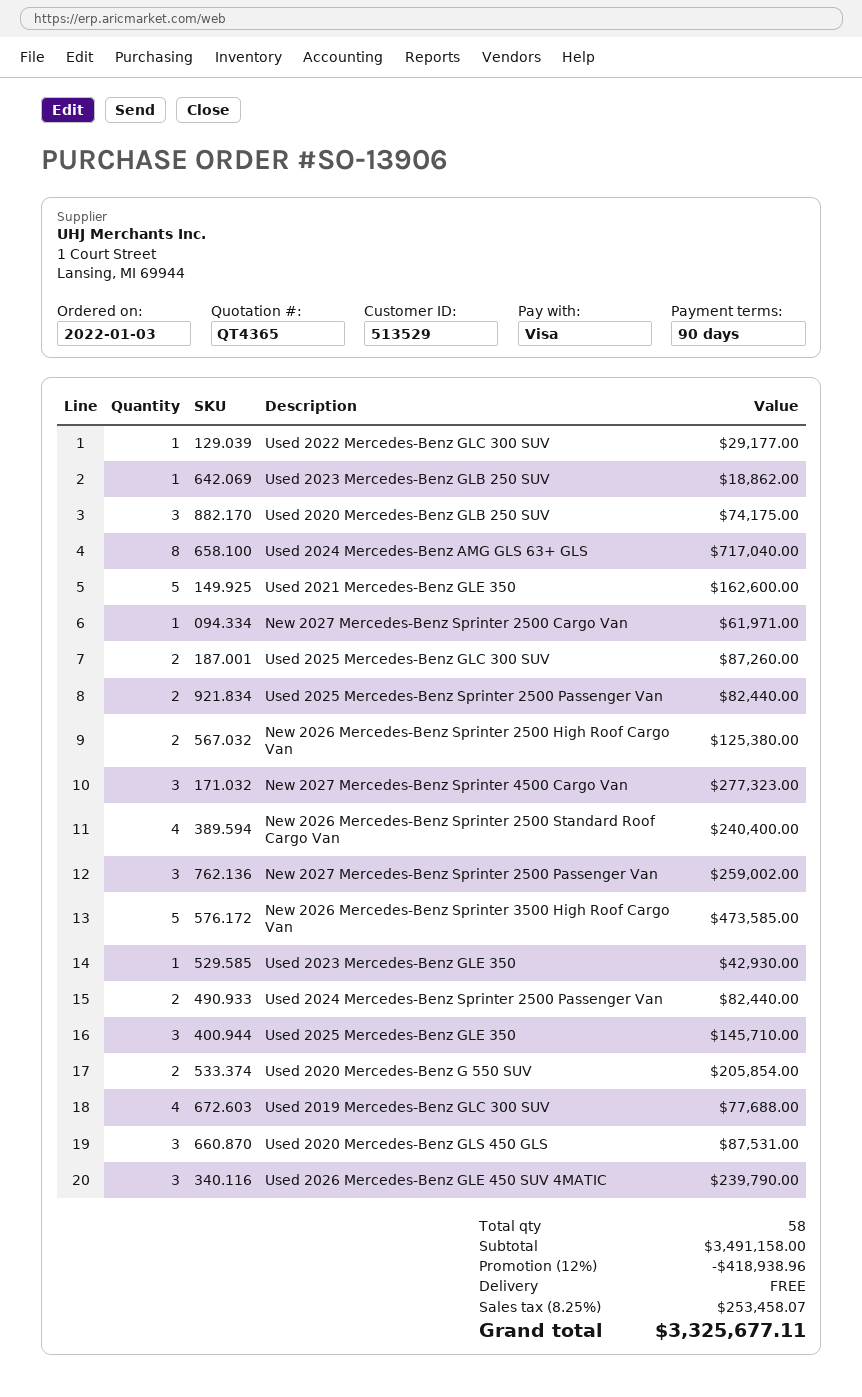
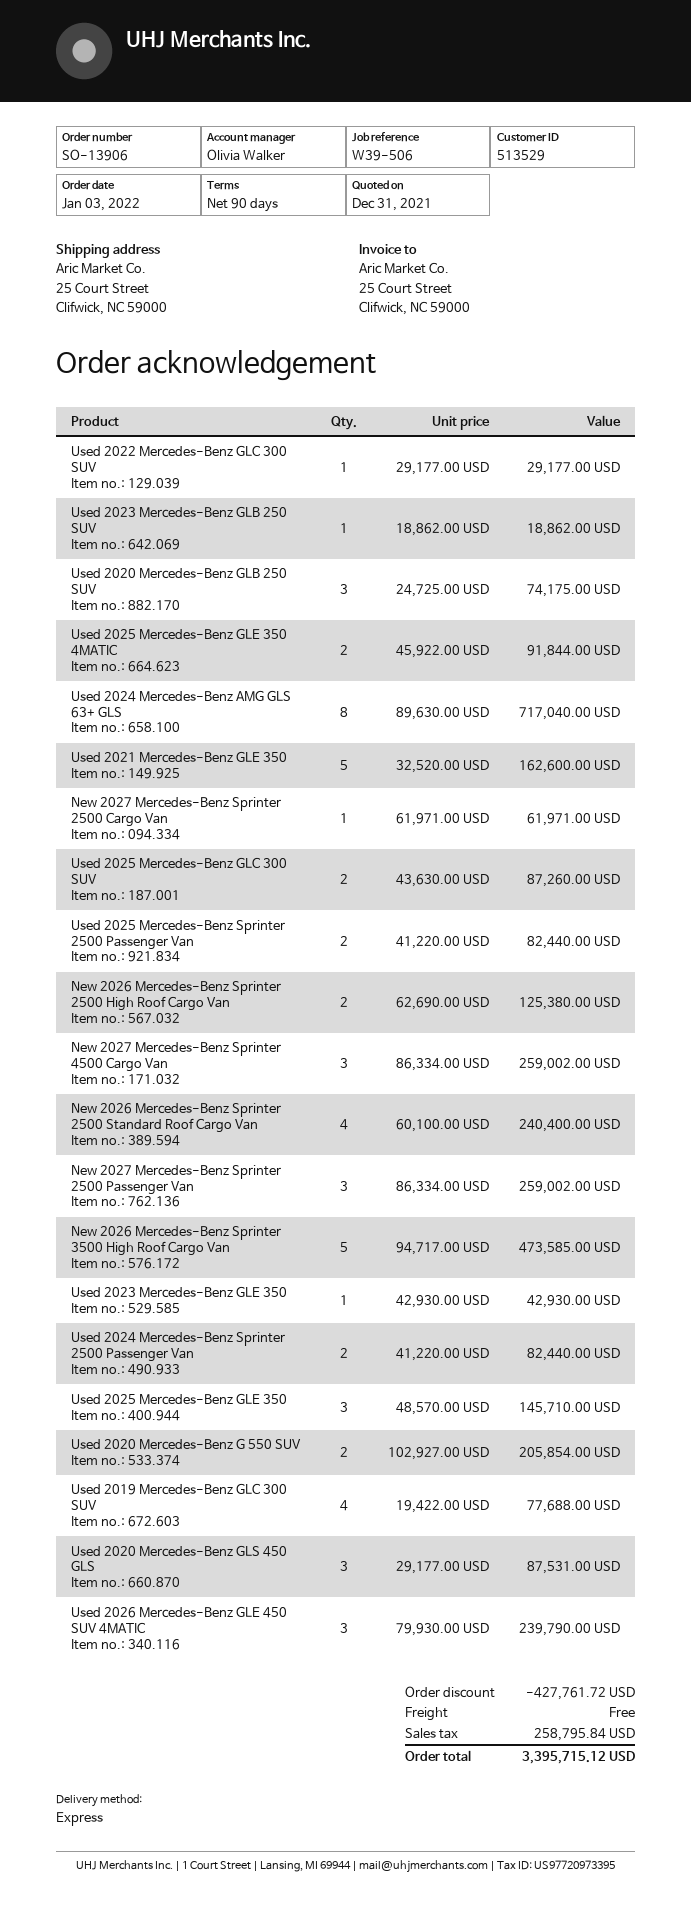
New 2027 Mercedes-Benz Sprinter 4500 Cargo Van: 3 for 277323.00 -> 3 for 259002.00
Used 2025 Mercedes-Benz GLE 350 4MATIC: none -> 2 for 91844.00
discount: 418938.96 -> 427761.72
tax: 253458.07 -> 258795.84
total: 3325677.11 -> 3395715.12

